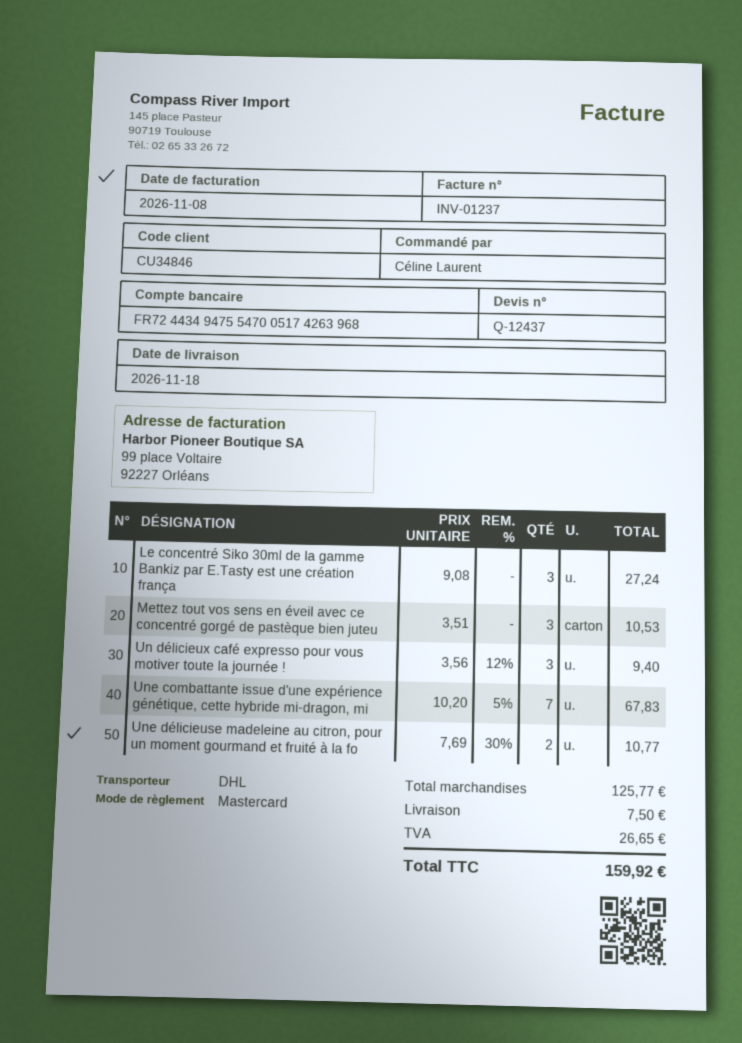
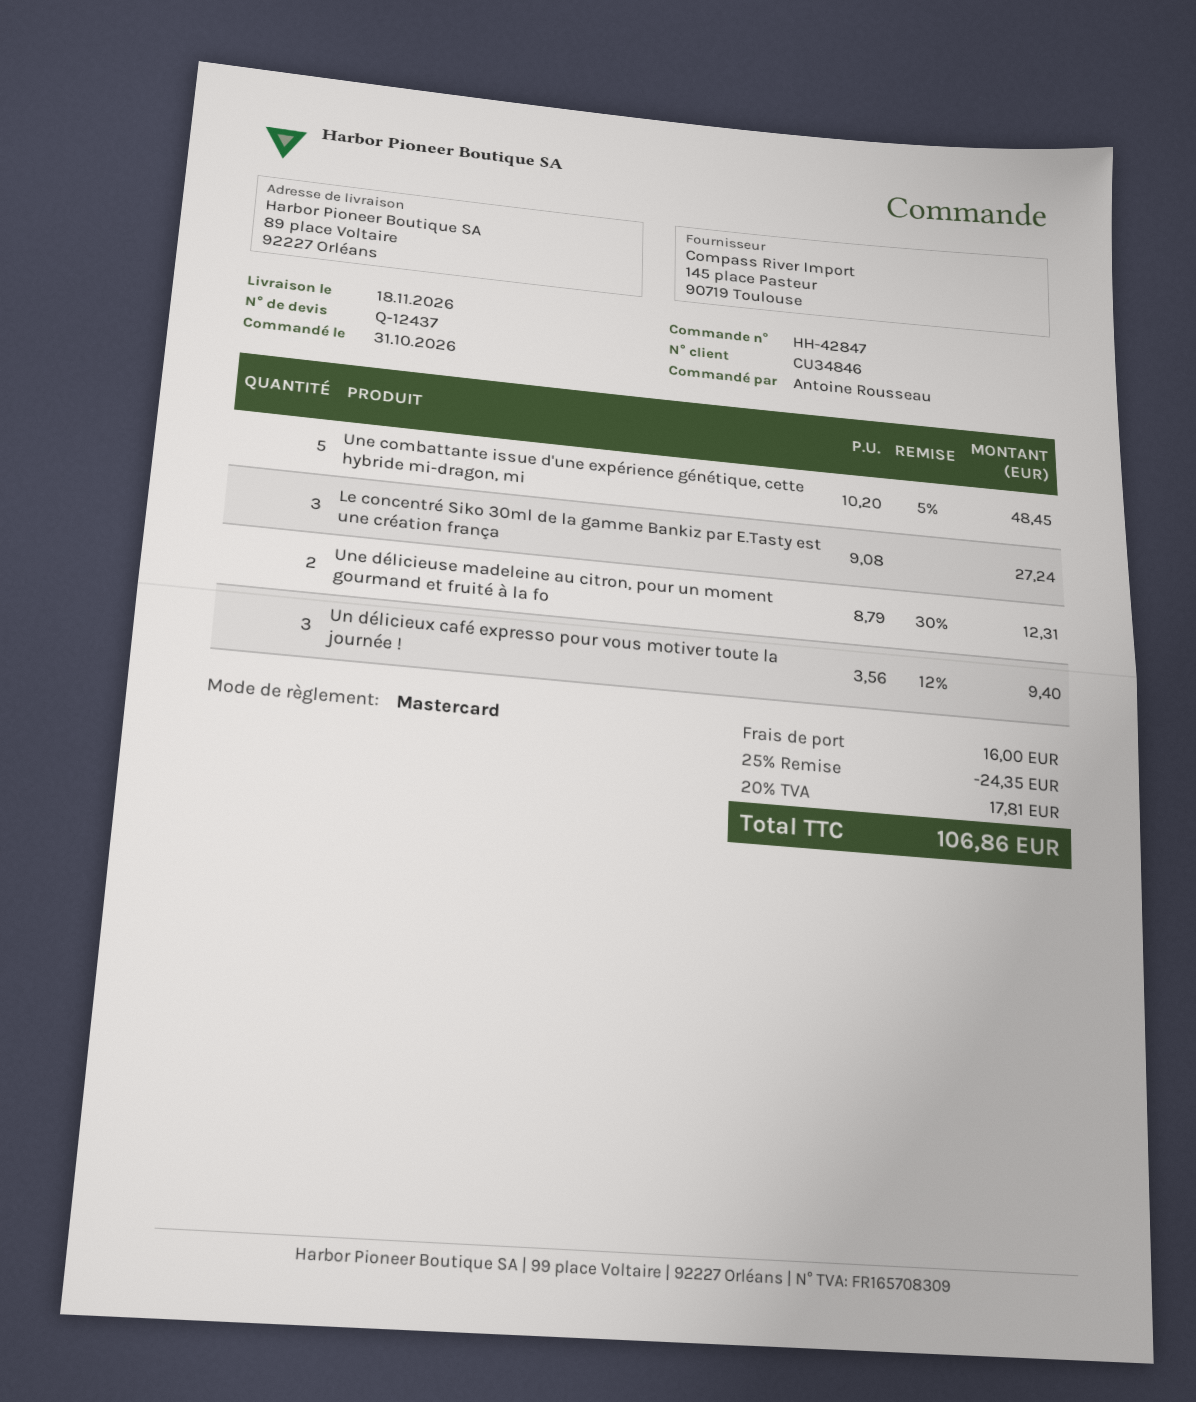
ordered by: Céline Laurent -> Antoine Rousseau
Mettez tout vos sens en éveil avec ce concentré gorgé de pastèque bien juteu: 3 x 3.51 = 10.53 -> none
Une combattante issue d'une expérience génétique, cette hybride mi-dragon, mi: 7 x 10.20 - 5% = 67.83 -> 5 x 10.20 - 5% = 48.45
Une délicieuse madeleine au citron, pour un moment gourmand et fruité à la fo: 2 x 7.69 - 30% = 10.77 -> 2 x 8.79 - 30% = 12.31
discount: none -> 25% = 24.35
shipping: 7.50 -> 16.00
tax: 26.65 -> 17.81
total: 159.92 -> 106.86

